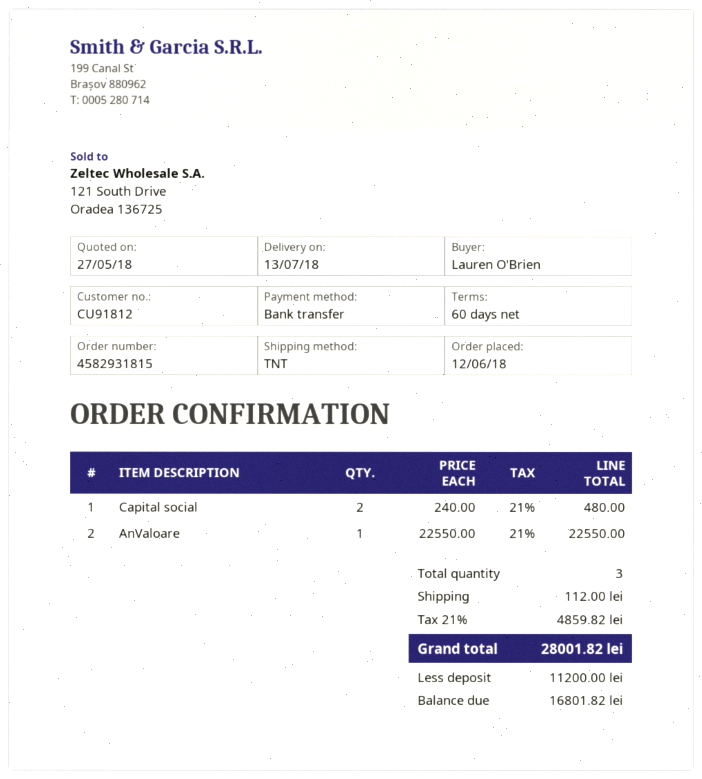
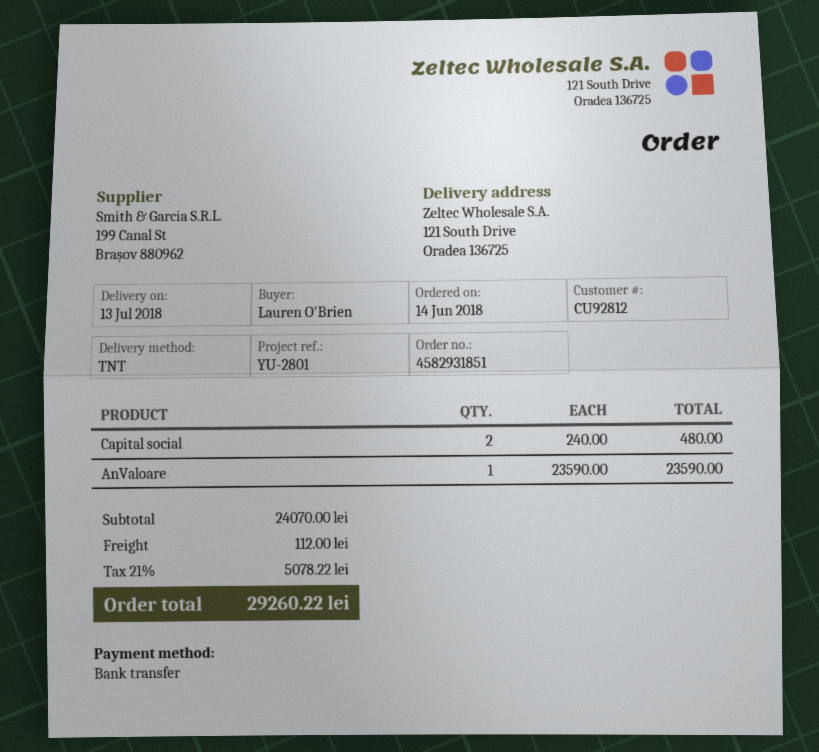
order number: 4582931815 -> 4582931851
order date: 2018-06-12 -> 2018-06-14
customer number: CU91812 -> CU92812
AnValoare: 1 x 22550.00 = 22550.00 -> 1 x 23590.00 = 23590.00
tax: 21% = 4859.82 -> 21% = 5078.22
total: 28001.82 -> 29260.22

